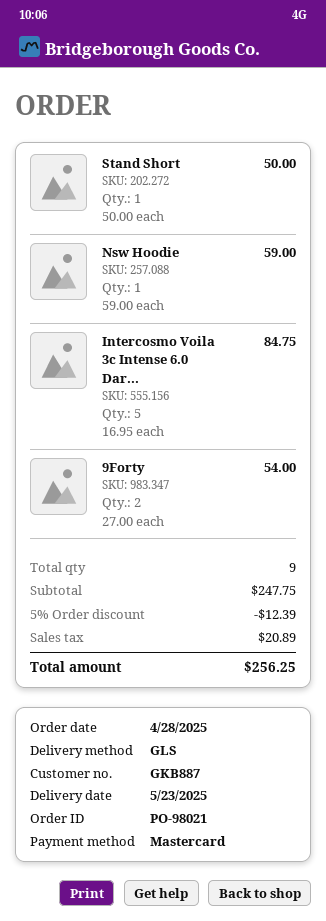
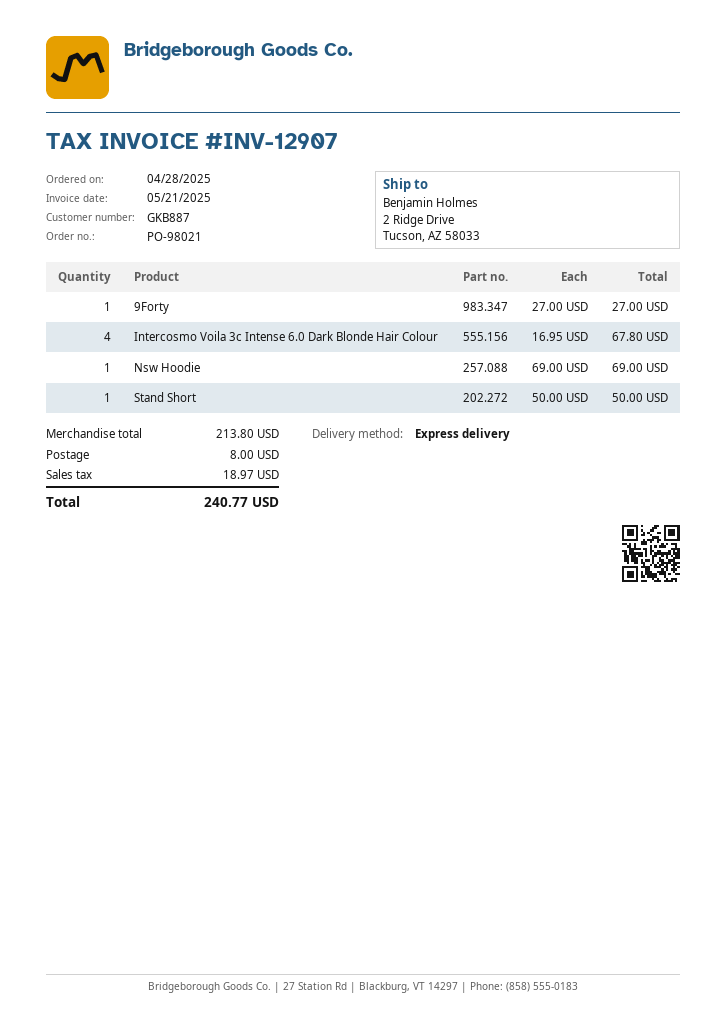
shipping method: GLS -> express
Nsw Hoodie: 1 x 59.00 = 59.00 -> 1 x 69.00 = 69.00
Intercosmo Voila 3c Intense 6.0 Dar...: 5 x 16.95 = 84.75 -> 4 x 16.95 = 67.80
9Forty: 2 x 27.00 = 54.00 -> 1 x 27.00 = 27.00
subtotal: 247.75 -> 213.80
discount: 5% = 12.39 -> none
shipping: none -> 8.00
tax: 20.89 -> 18.97
total: 256.25 -> 240.77

